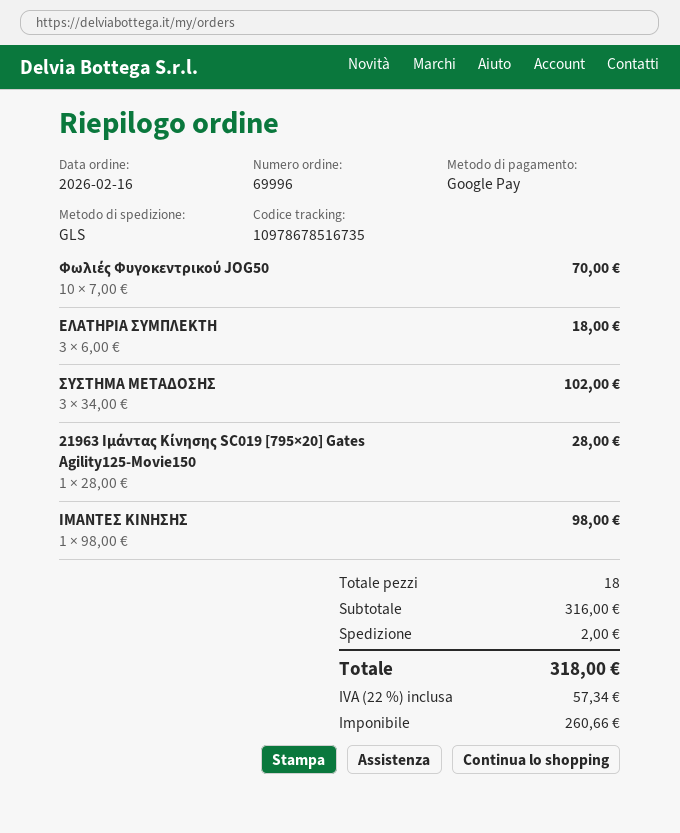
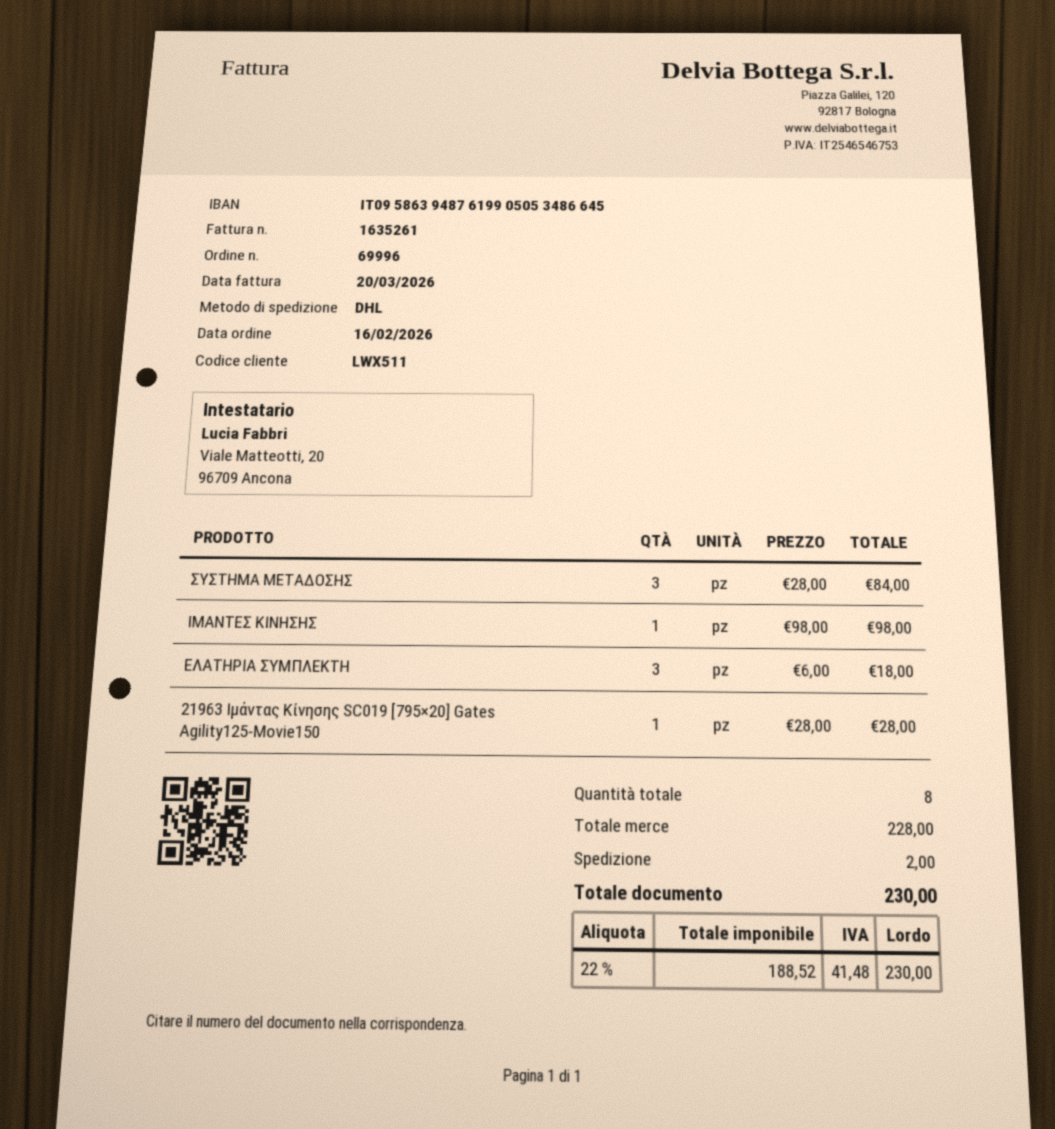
shipping method: GLS -> DHL
Φωλιές Φυγοκεντρικού JOG50: 10 x 7.00 = 70.00 -> none
ΣΥΣΤΗΜΑ ΜΕΤΑΔΟΣΗΣ: 3 x 34.00 = 102.00 -> 3 x 28.00 = 84.00
total quantity: 18 -> 8
subtotal: 316.00 -> 228.00
net: 260.66 -> 188.52
tax: 22% = 57.34 -> 22% = 41.48
total: 318.00 -> 230.00

